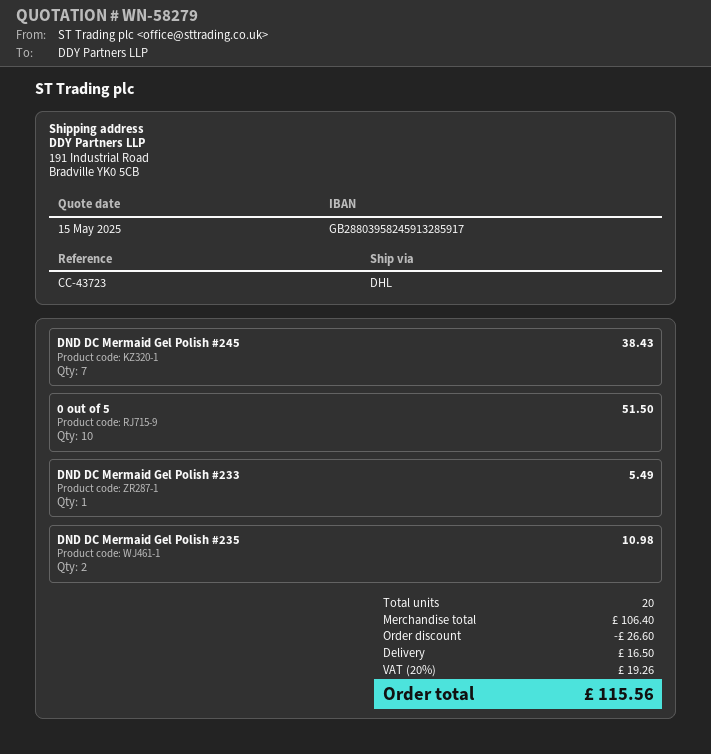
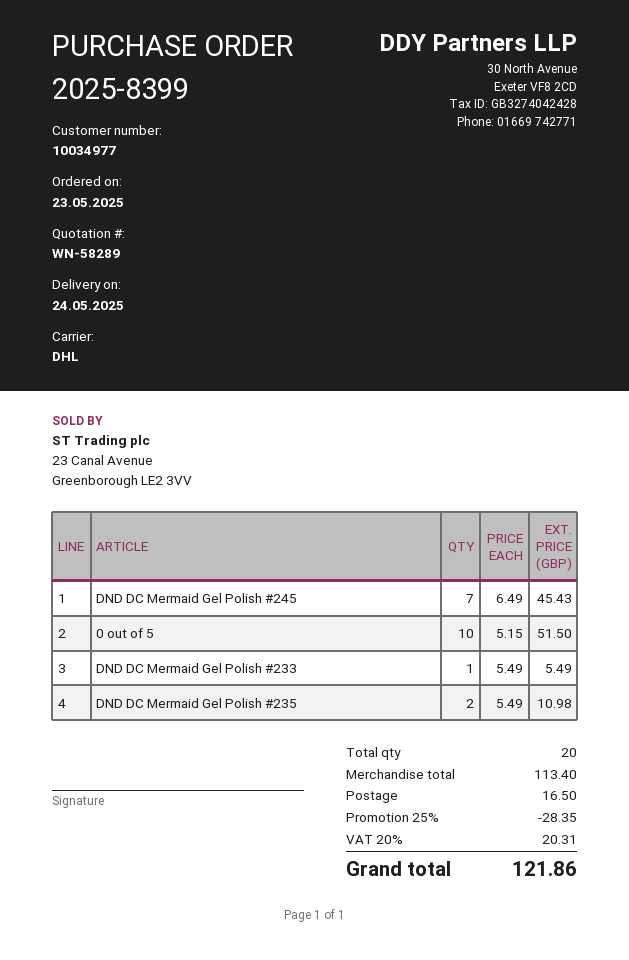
quote number: WN-58279 -> WN-58289
DND DC Mermaid Gel Polish #245: 7 for 38.43 -> 7 for 45.43
subtotal: 106.40 -> 113.40
discount: 26.60 -> 28.35
tax: 20% = 19.26 -> 20% = 20.31
total: 115.56 -> 121.86

